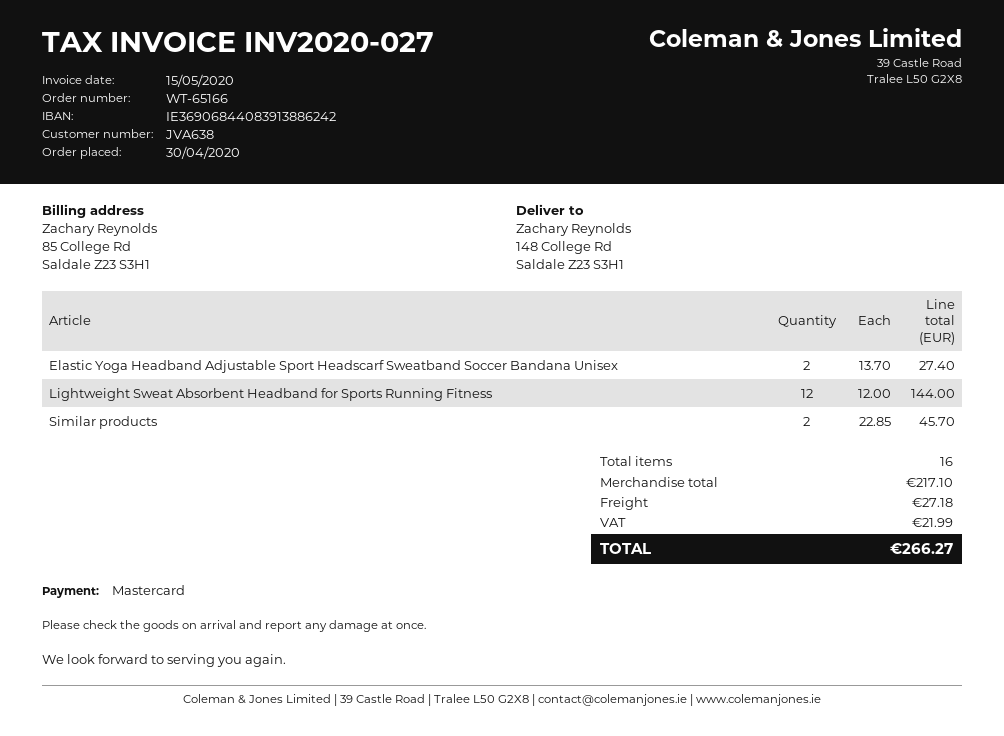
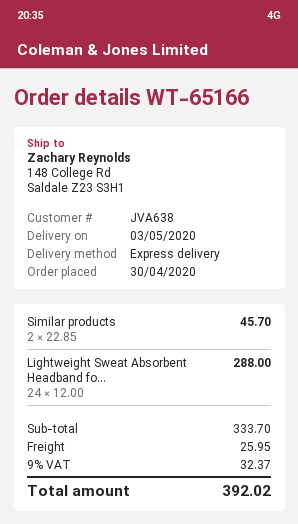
Elastic Yoga Headband Adjustable Sport Headscarf Sweatband Soccer Bandana Unisex: 2 x 13.70 = 27.40 -> none
Lightweight Sweat Absorbent Headband for Sports Running Fitness: 12 x 12.00 = 144.00 -> 24 x 12.00 = 288.00
subtotal: 217.10 -> 333.70
shipping: 27.18 -> 25.95
tax: 21.99 -> 32.37
total: 266.27 -> 392.02

